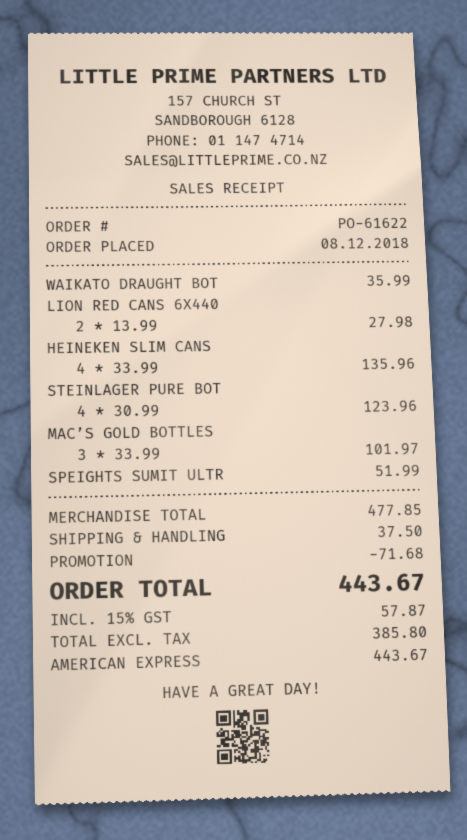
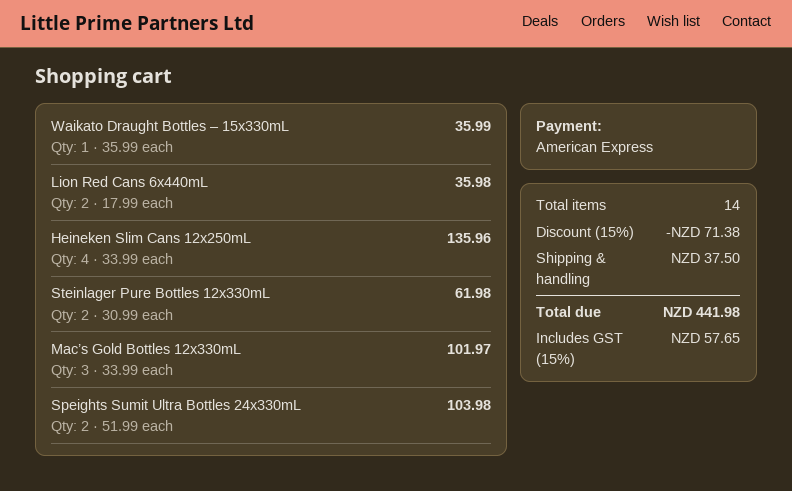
LION RED CANS 6X440: 2 x 13.99 = 27.98 -> 2 x 17.99 = 35.98
STEINLAGER PURE BOT: 4 x 30.99 = 123.96 -> 2 x 30.99 = 61.98
SPEIGHTS SUMIT ULTR: 1 x 51.99 = 51.99 -> 2 x 51.99 = 103.98
discount: 71.68 -> 71.38
tax: 15% = 57.87 -> 15% = 57.65
total: 443.67 -> 441.98

